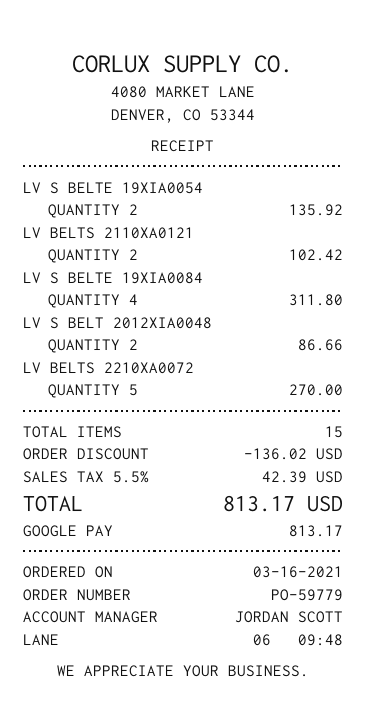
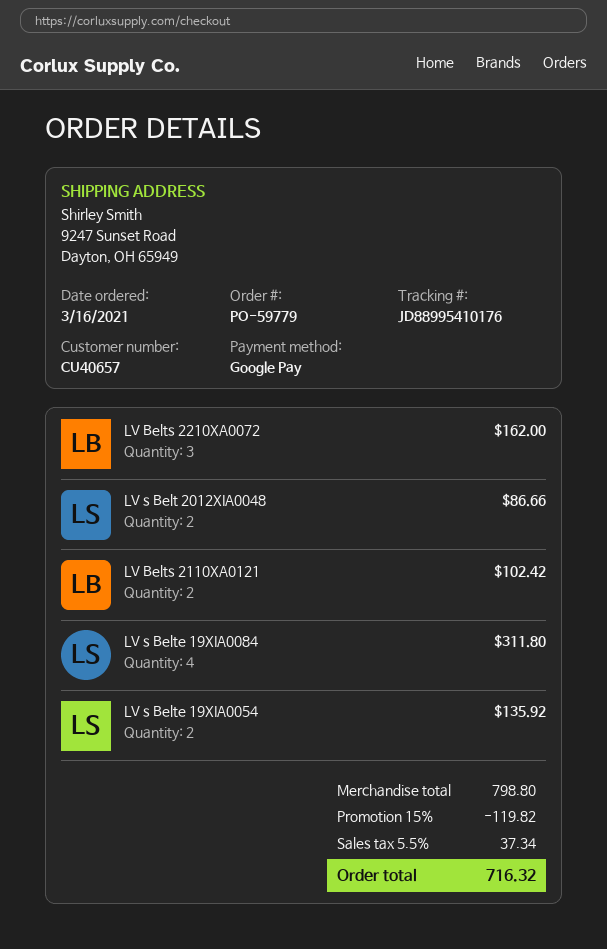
LV BELTS 2210XA0072: 5 for 270.00 -> 3 for 162.00
discount: 136.02 -> 119.82
tax: 5.5% = 42.39 -> 5.5% = 37.34
total: 813.17 -> 716.32

